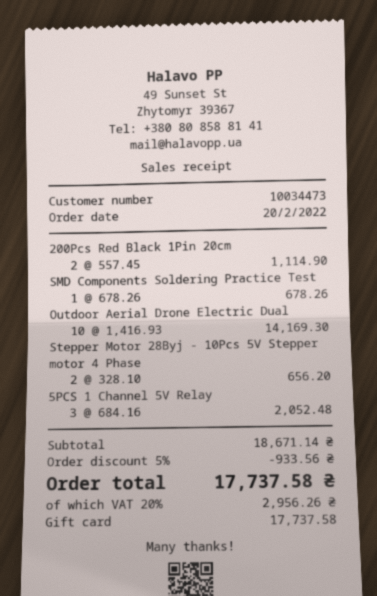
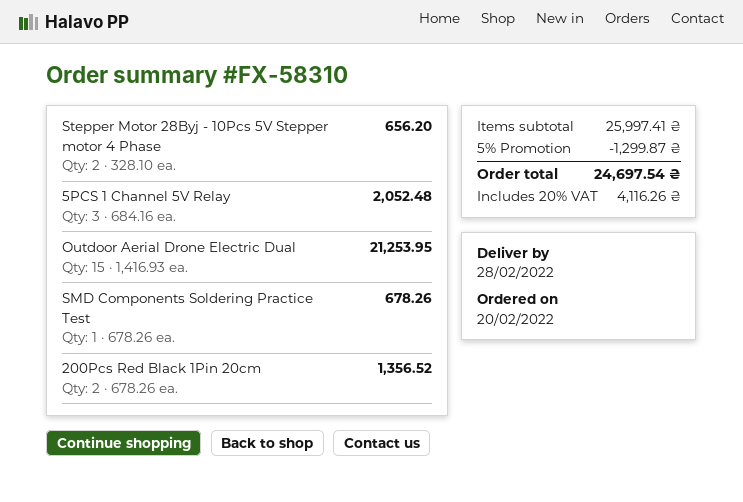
200Pcs Red Black 1Pin 20cm: 2 x 557.45 = 1114.90 -> 2 x 678.26 = 1356.52
Outdoor Aerial Drone Electric Dual: 10 x 1416.93 = 14169.30 -> 15 x 1416.93 = 21253.95
subtotal: 18671.14 -> 25997.41
discount: 5% = 933.56 -> 5% = 1299.87
tax: 20% = 2956.26 -> 20% = 4116.26
total: 17737.58 -> 24697.54

